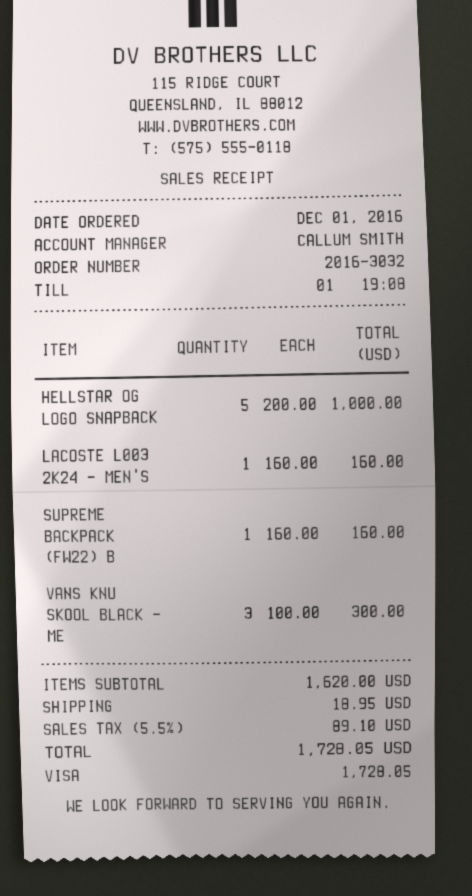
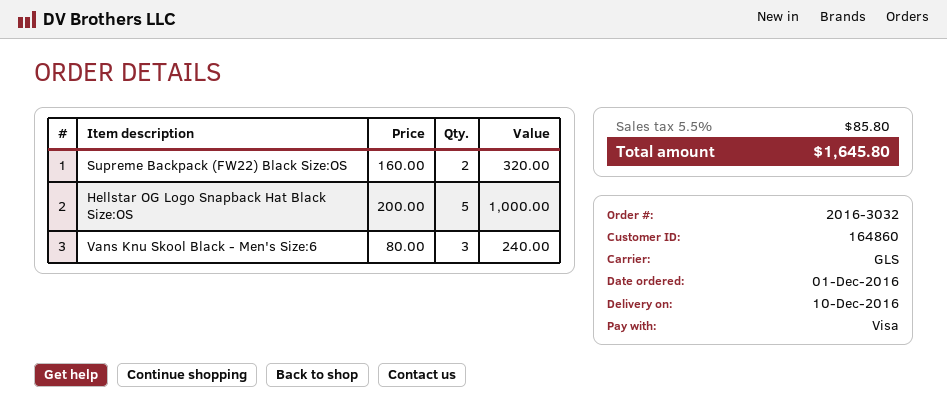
LACOSTE L003 2K24 - MEN'S: 1 x 160.00 = 160.00 -> none
SUPREME BACKPACK (FW22) B: 1 x 160.00 = 160.00 -> 2 x 160.00 = 320.00
VANS KNU SKOOL BLACK - ME: 3 x 100.00 = 300.00 -> 3 x 80.00 = 240.00
shipping: 18.95 -> none
tax: 5.5% = 89.10 -> 5.5% = 85.80
total: 1728.05 -> 1645.80

